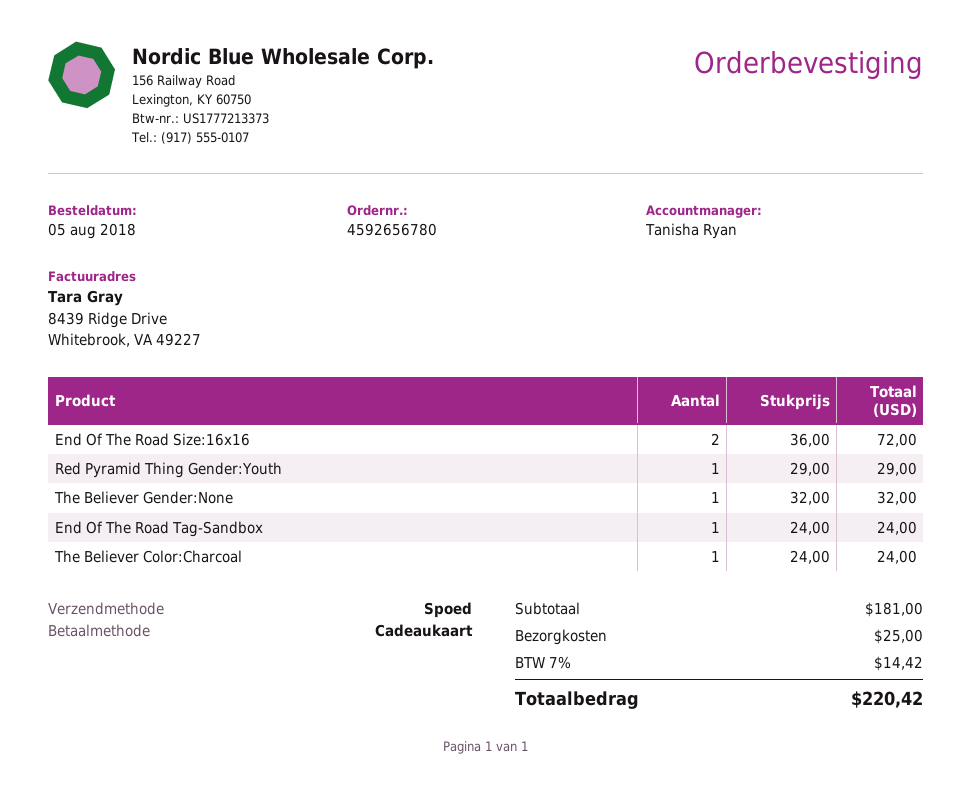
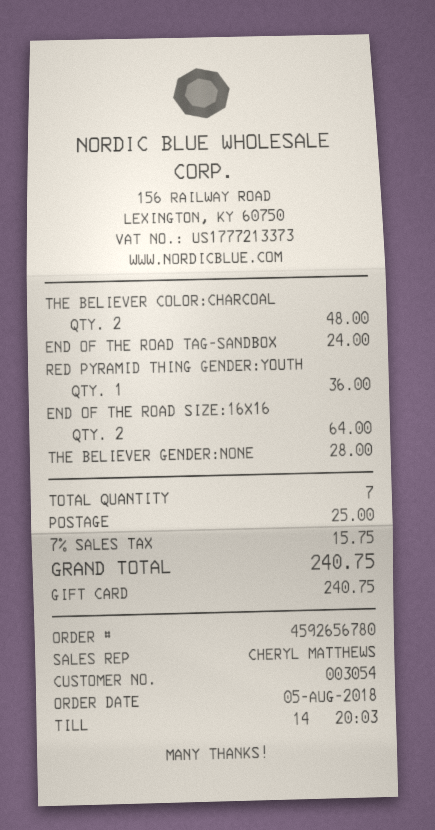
sales rep: Tanisha Ryan -> CHERYL MATTHEWS
End Of The Road Size:16x16: 2 for 72.00 -> 2 for 64.00
Red Pyramid Thing Gender:Youth: 1 for 29.00 -> 1 for 36.00
The Believer Gender:None: 1 for 32.00 -> 1 for 28.00
The Believer Color:Charcoal: 1 for 24.00 -> 2 for 48.00
tax: 7% = 14.42 -> 7% = 15.75
total: 220.42 -> 240.75

